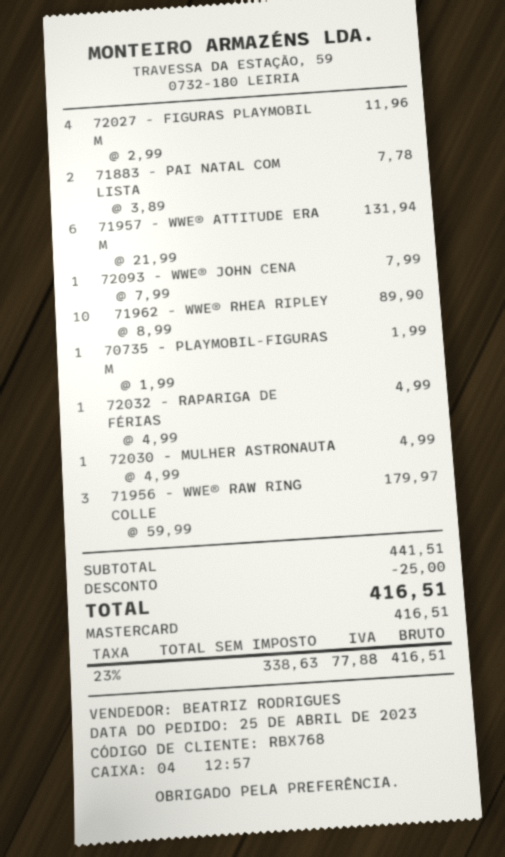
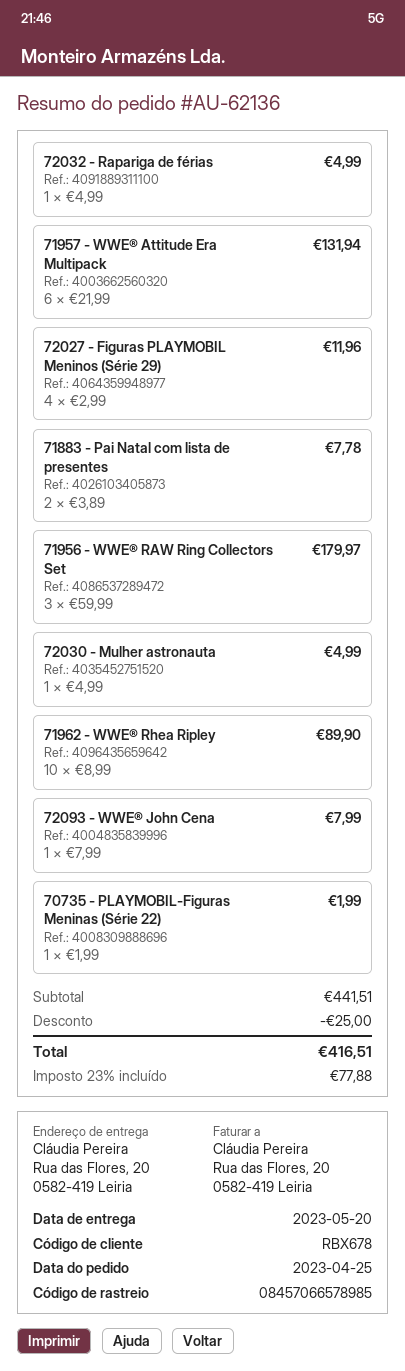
customer number: RBX768 -> RBX678

